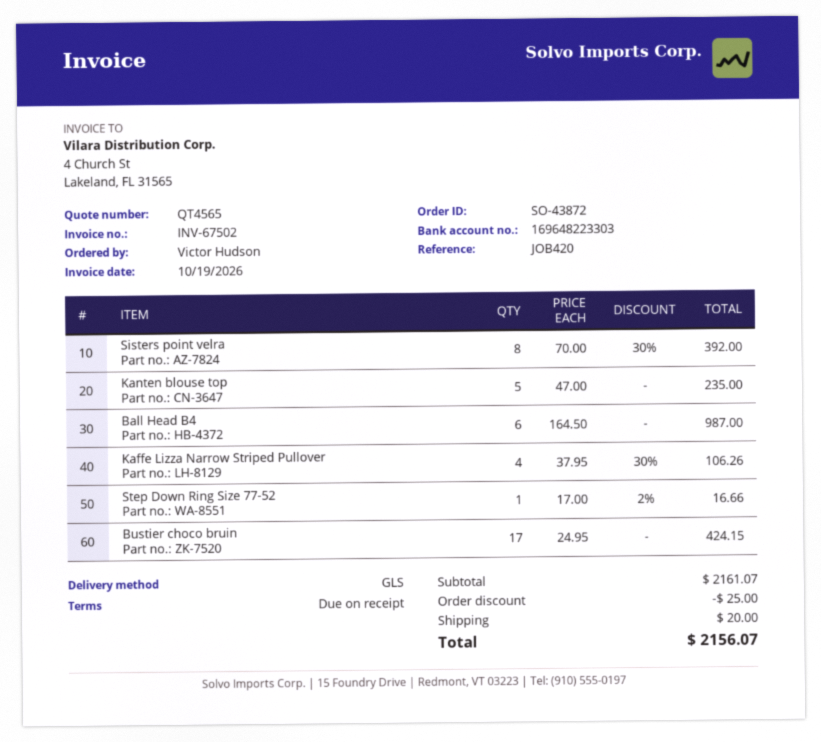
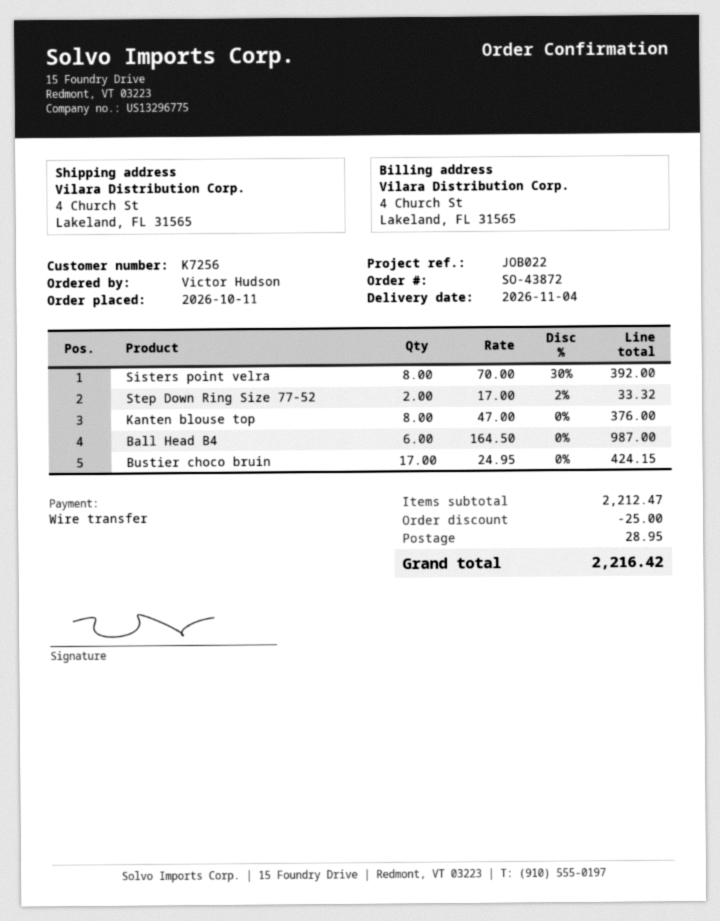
reference: JOB420 -> JOB022
Kanten blouse top: 5 x 47.00 = 235.00 -> 8 x 47.00 = 376.00
Kaffe Lizza Narrow Striped Pullover: 4 x 37.95 - 30% = 106.26 -> none
Step Down Ring Size 77-52: 1 x 17.00 - 2% = 16.66 -> 2 x 17.00 - 2% = 33.32
subtotal: 2161.07 -> 2212.47
shipping: 20.00 -> 28.95
total: 2156.07 -> 2216.42

